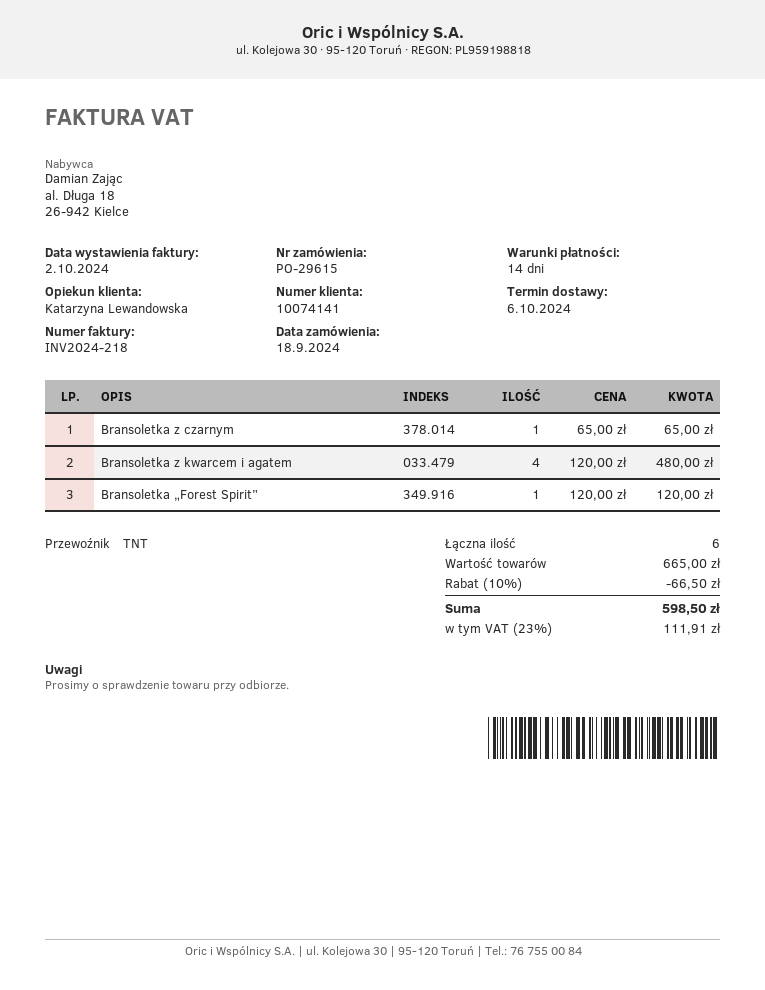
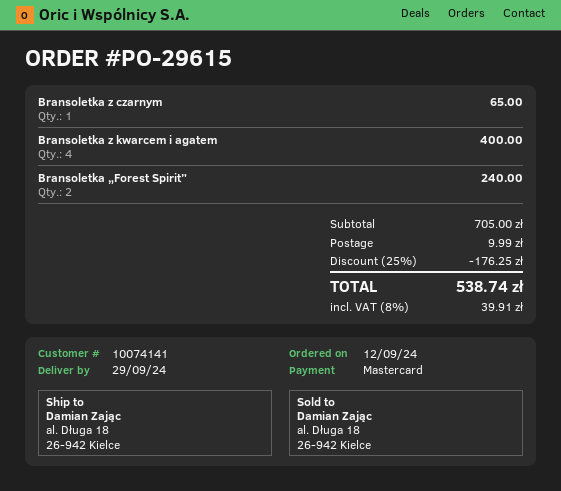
order date: 2024-09-18 -> 2024-09-12
delivery date: 2024-10-06 -> 2024-09-29
Bransoletka z kwarcem i agatem: 4 for 480.00 -> 4 for 400.00
Bransoletka „Forest Spirit”: 1 for 120.00 -> 2 for 240.00
subtotal: 665.00 -> 705.00
discount: 10% = 66.50 -> 25% = 176.25
shipping: none -> 9.99
tax: 23% = 111.91 -> 8% = 39.91
total: 598.50 -> 538.74

